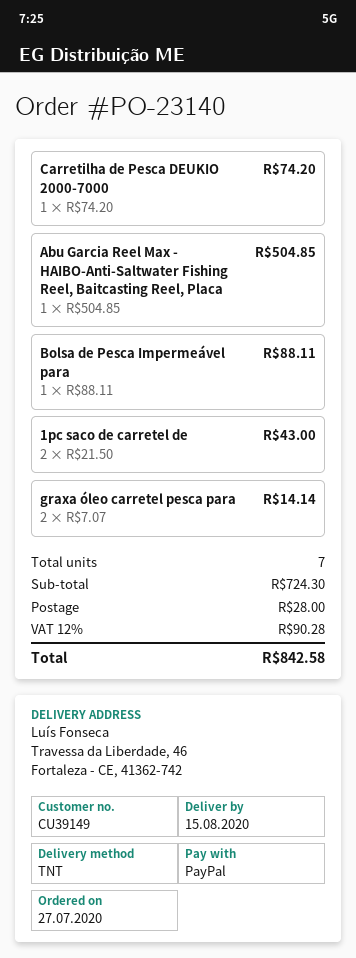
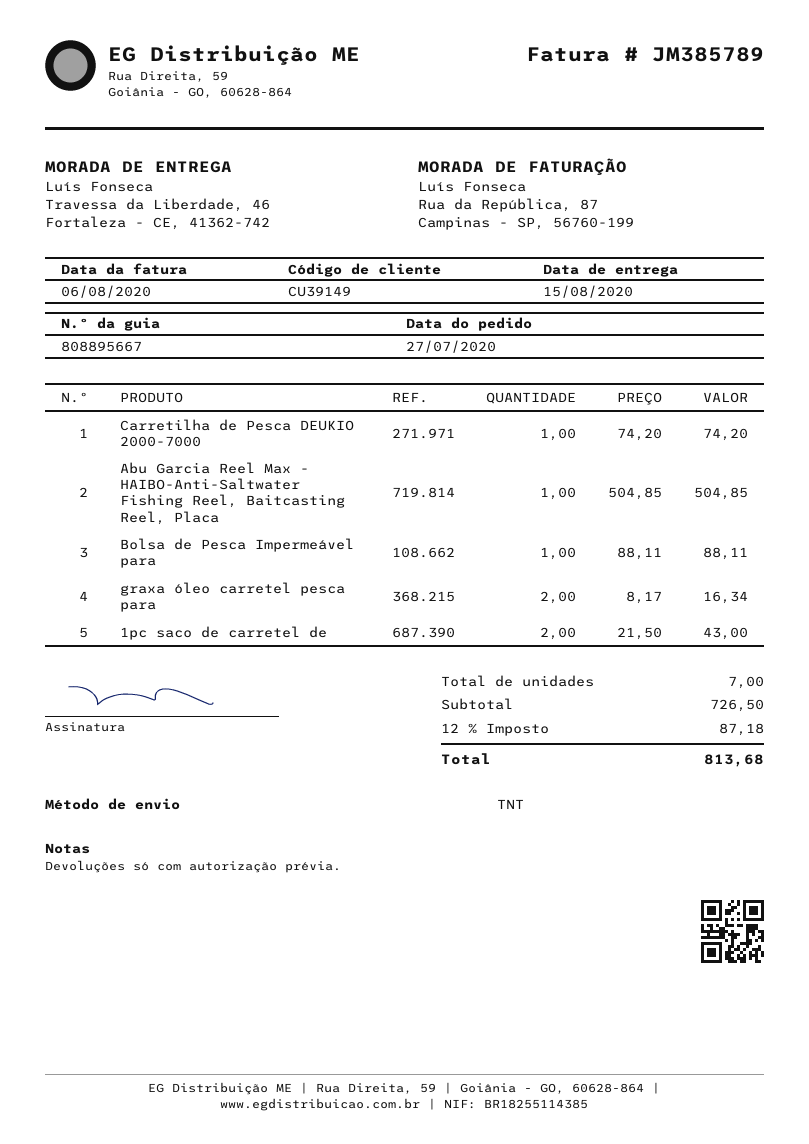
graxa óleo carretel pesca para: 2 x 7.07 = 14.14 -> 2 x 8.17 = 16.34
subtotal: 724.30 -> 726.50
shipping: 28.00 -> none
tax: 12% = 90.28 -> 12% = 87.18
total: 842.58 -> 813.68

